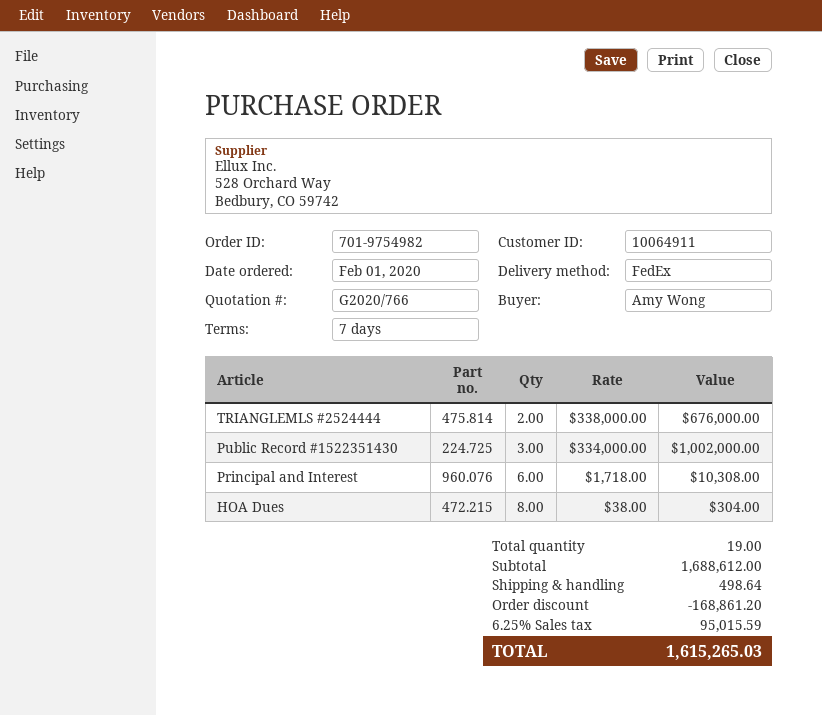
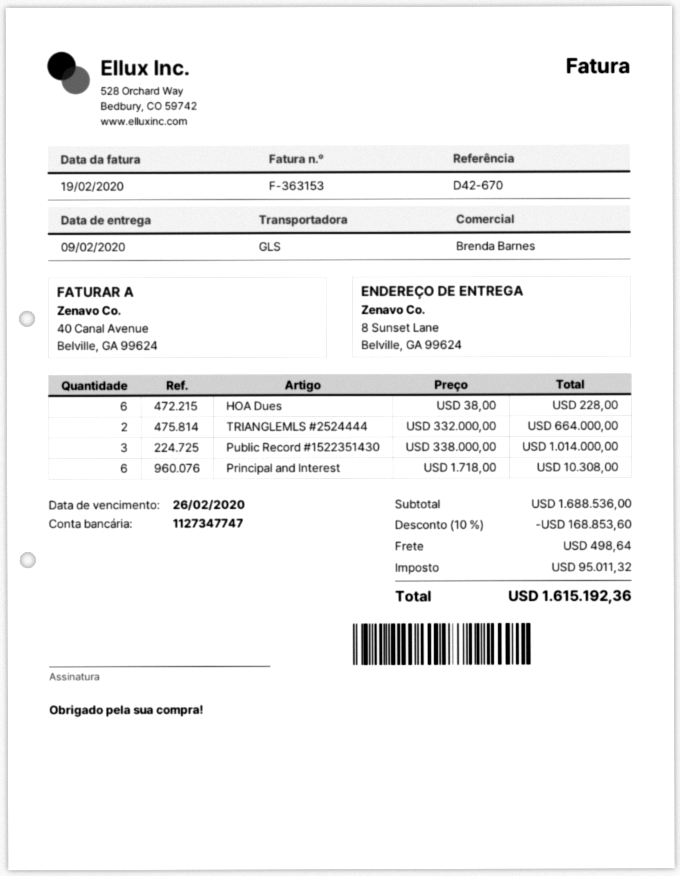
shipping method: FedEx -> GLS
TRIANGLEMLS #2524444: 2 x 338000.00 = 676000.00 -> 2 x 332000.00 = 664000.00
Public Record #1522351430: 3 x 334000.00 = 1002000.00 -> 3 x 338000.00 = 1014000.00
HOA Dues: 8 x 38.00 = 304.00 -> 6 x 38.00 = 228.00
subtotal: 1688612.00 -> 1688536.00
discount: 168861.20 -> 168853.60
tax: 95015.59 -> 95011.32
total: 1615265.03 -> 1615192.36

